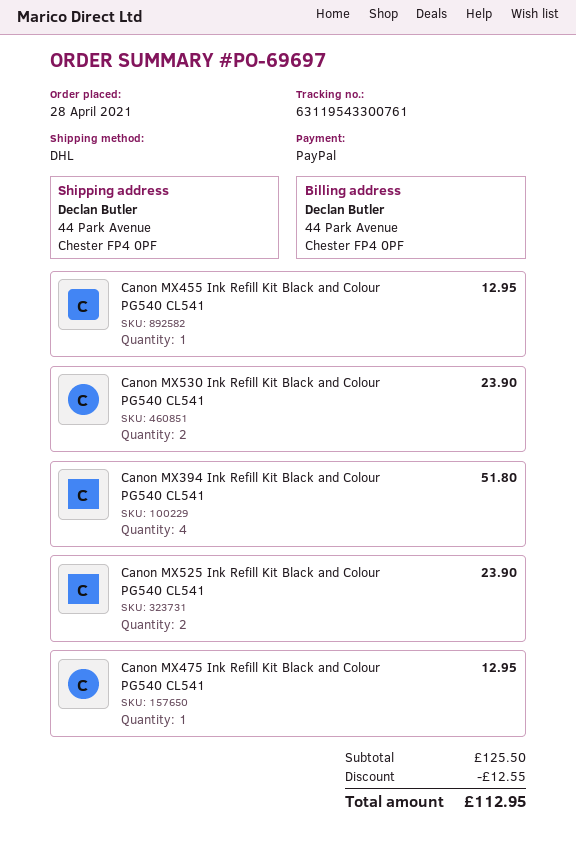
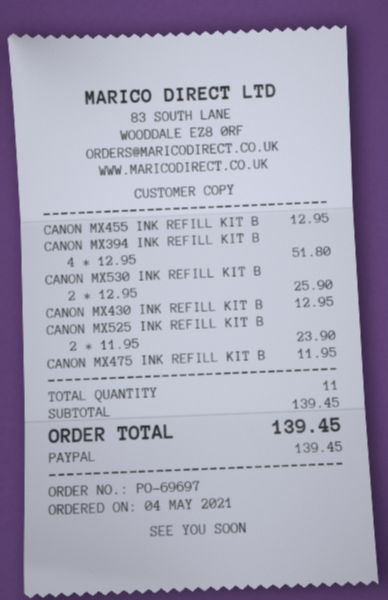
order date: 2021-04-28 -> 2021-05-04
Canon MX530 Ink Refill Kit Black and Colour PG540 CL541: 2 for 23.90 -> 2 for 25.90
Canon MX475 Ink Refill Kit Black and Colour PG540 CL541: 1 for 12.95 -> 1 for 11.95
CANON MX430 INK REFILL KIT B: none -> 1 for 12.95
subtotal: 125.50 -> 139.45
discount: 12.55 -> none
total: 112.95 -> 139.45

